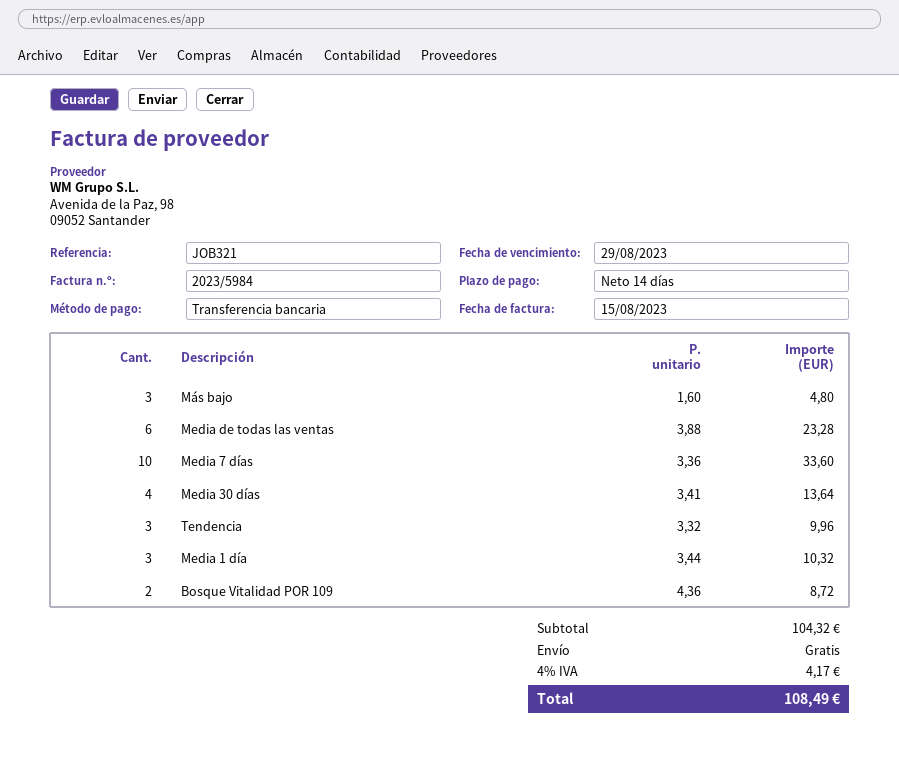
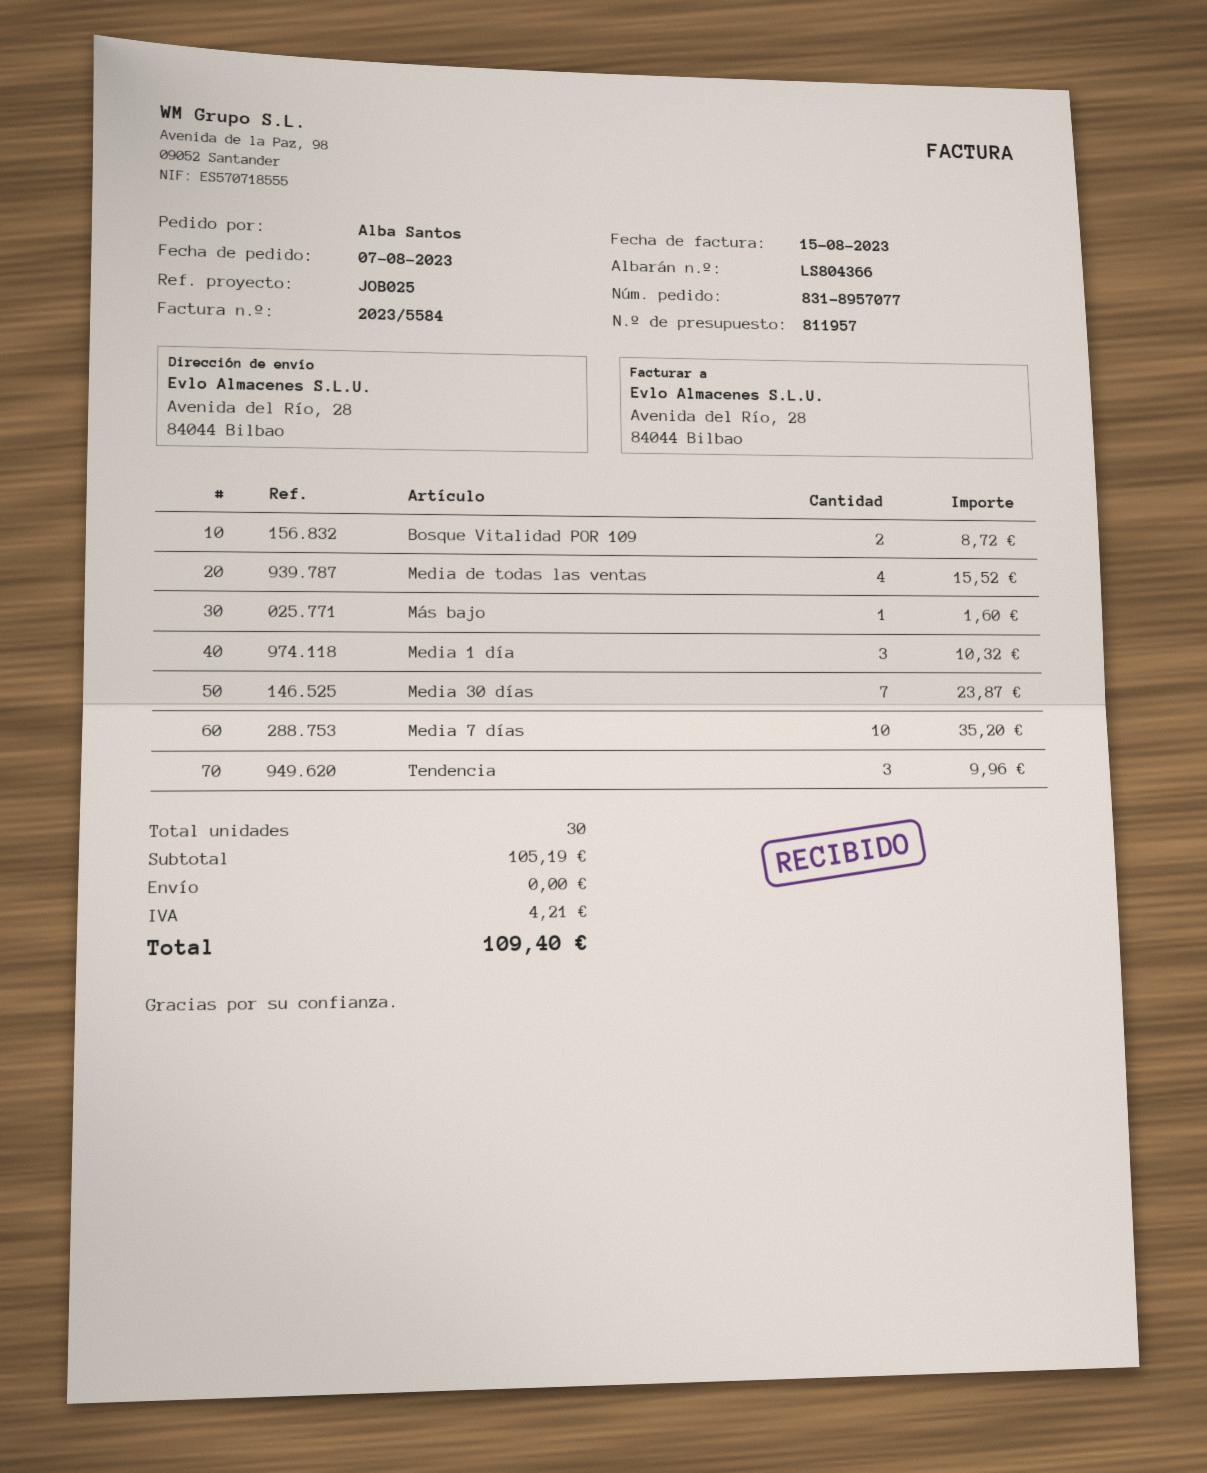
invoice number: 2023/5984 -> 2023/5584
reference: JOB321 -> JOB025
Más bajo: 3 for 4.80 -> 1 for 1.60
Media de todas las ventas: 6 for 23.28 -> 4 for 15.52
Media 7 días: 10 for 33.60 -> 10 for 35.20
Media 30 días: 4 for 13.64 -> 7 for 23.87
subtotal: 104.32 -> 105.19
tax: 4.17 -> 4.21
total: 108.49 -> 109.40

